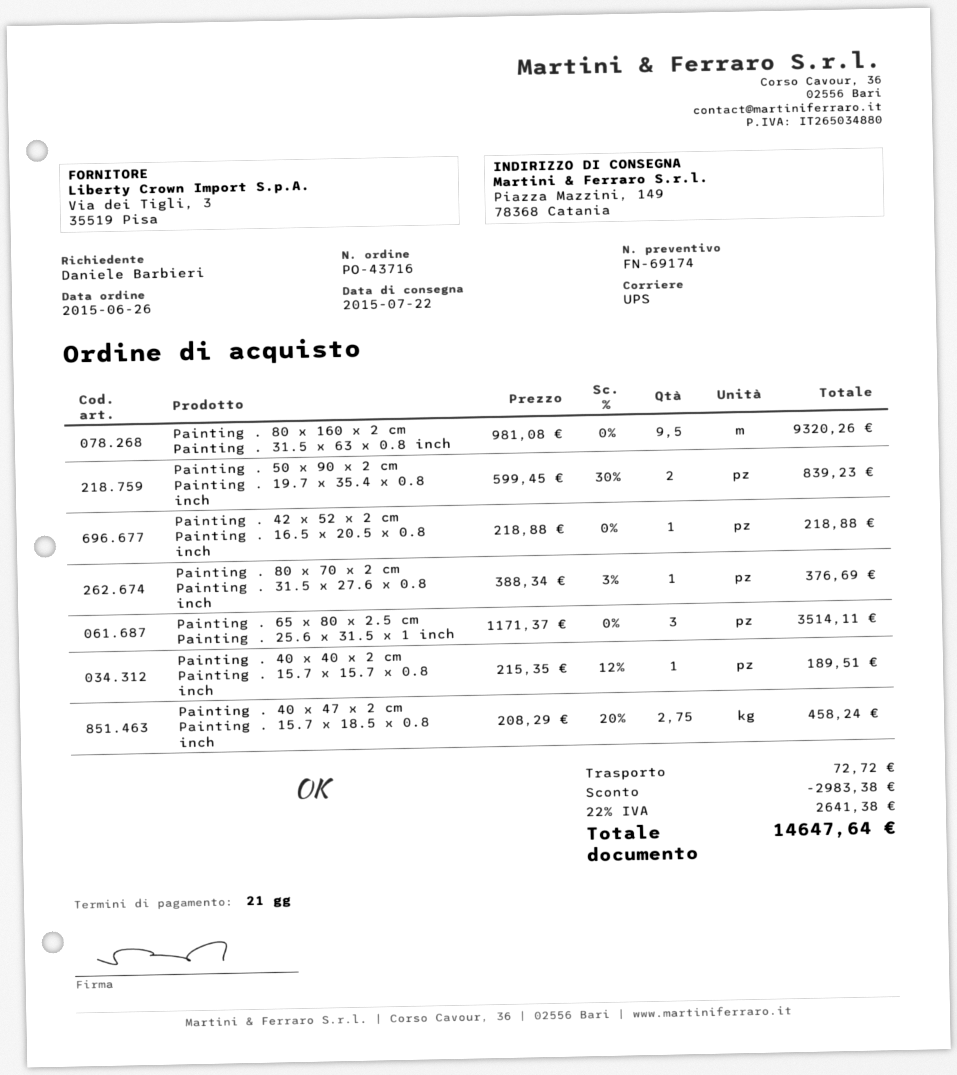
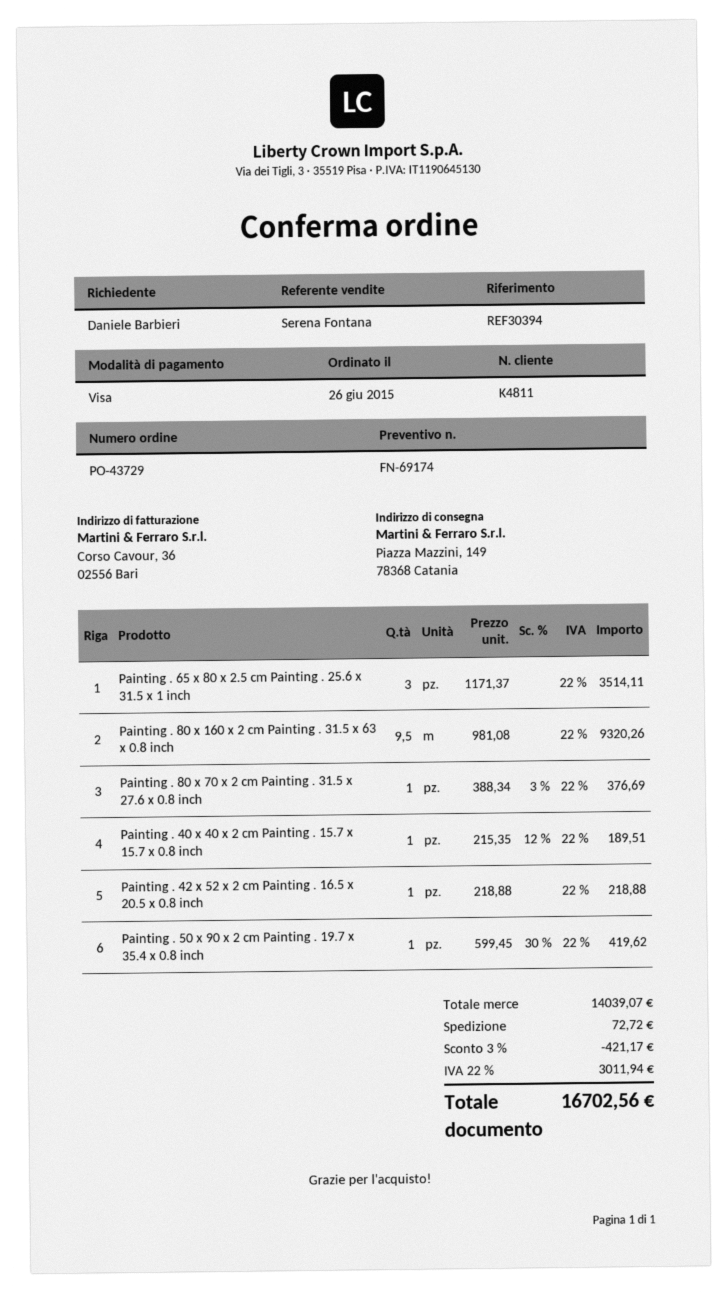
order number: PO-43716 -> PO-43729
Painting . 50 x 90 x 2 cm Painting . 19.7 x 35.4 x 0.8 inch: 2 x 599.45 - 30% = 839.23 -> 1 x 599.45 - 30% = 419.62
Painting . 40 x 47 x 2 cm Painting . 15.7 x 18.5 x 0.8 inch: 2.75 x 208.29 - 20% = 458.24 -> none
discount: 2983.38 -> 421.17
tax: 22% = 2641.38 -> 22% = 3011.94
total: 14647.64 -> 16702.56

